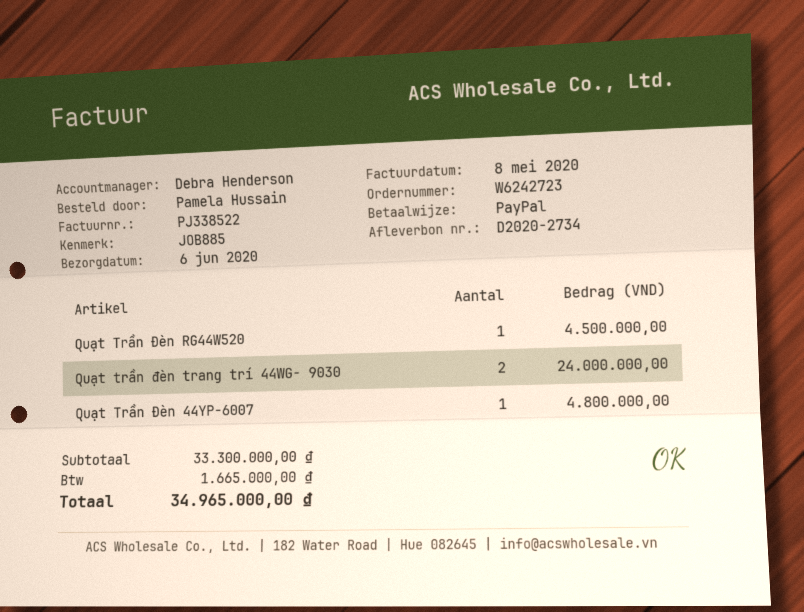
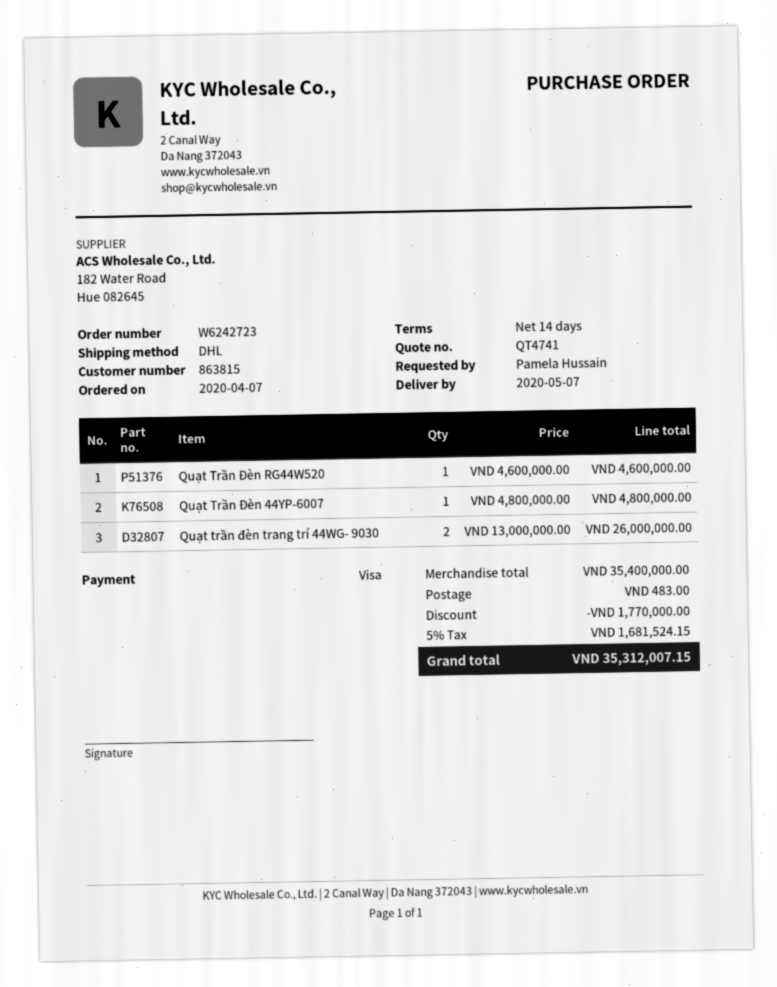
delivery date: 2020-06-06 -> 2020-05-07
payment method: PayPal -> Visa
Quạt Trần Đèn RG44W520: 1 for 4500000.00 -> 1 for 4600000.00
Quạt trần đèn trang trí 44WG- 9030: 2 for 24000000.00 -> 2 for 26000000.00
subtotal: 33300000.00 -> 35400000.00
discount: none -> 1770000.00
shipping: none -> 483.00
tax: 1665000.00 -> 1681524.15
total: 34965000.00 -> 35312007.15

